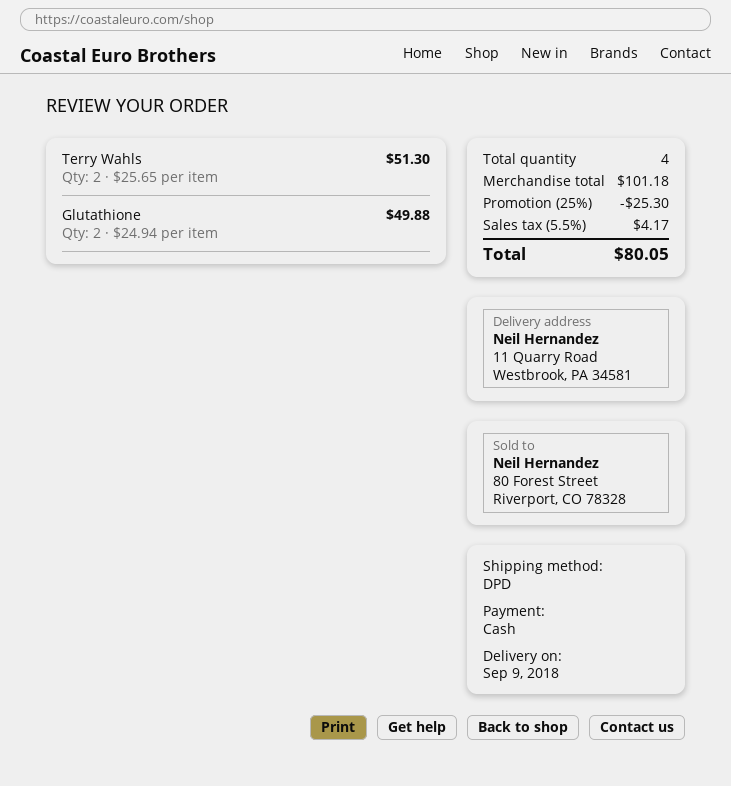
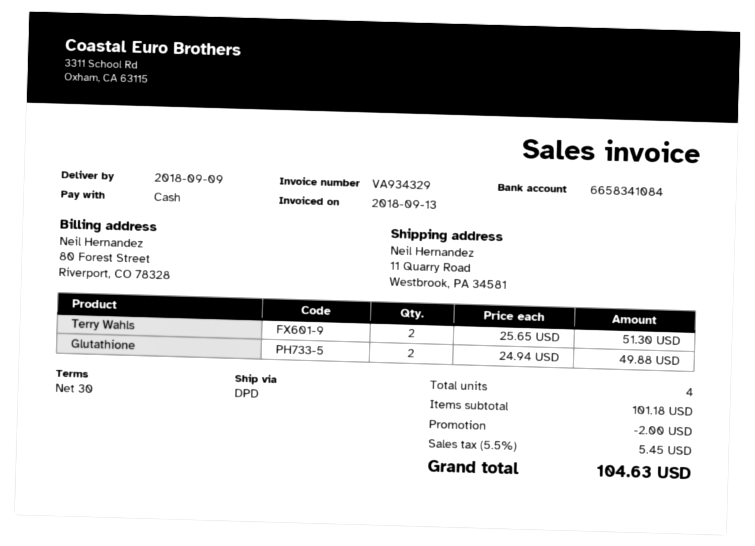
discount: 25.30 -> 2.00
tax: 5.5% = 4.17 -> 5.5% = 5.45
total: 80.05 -> 104.63

